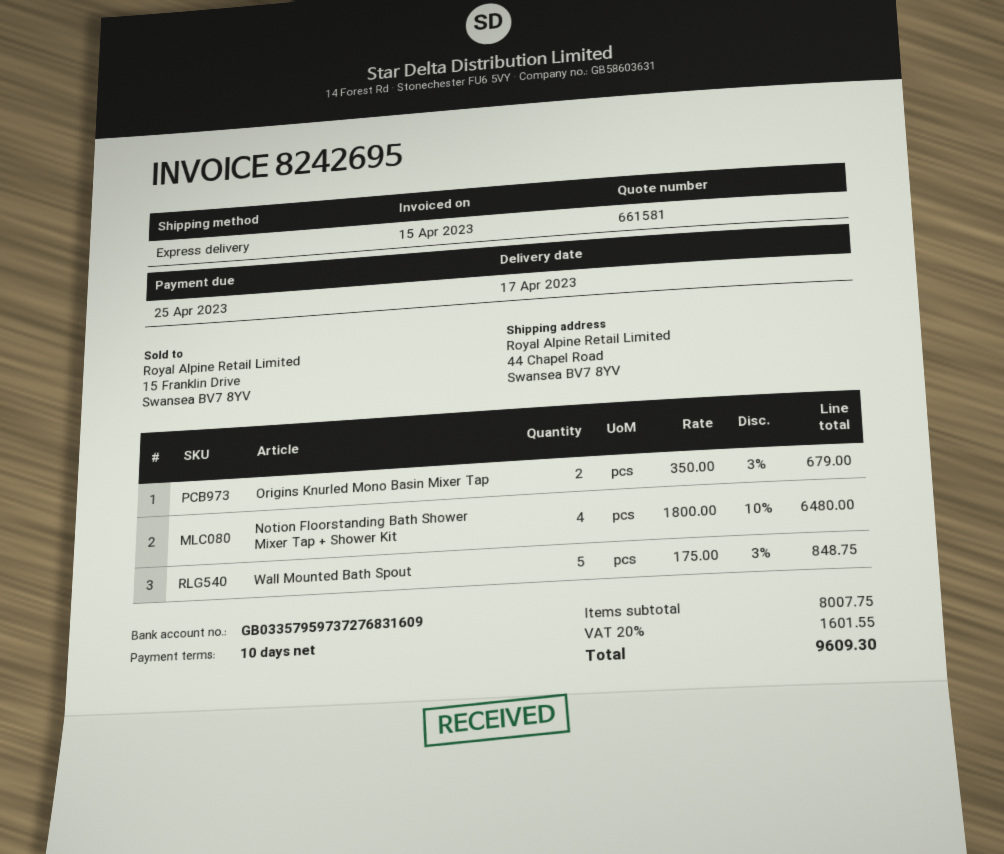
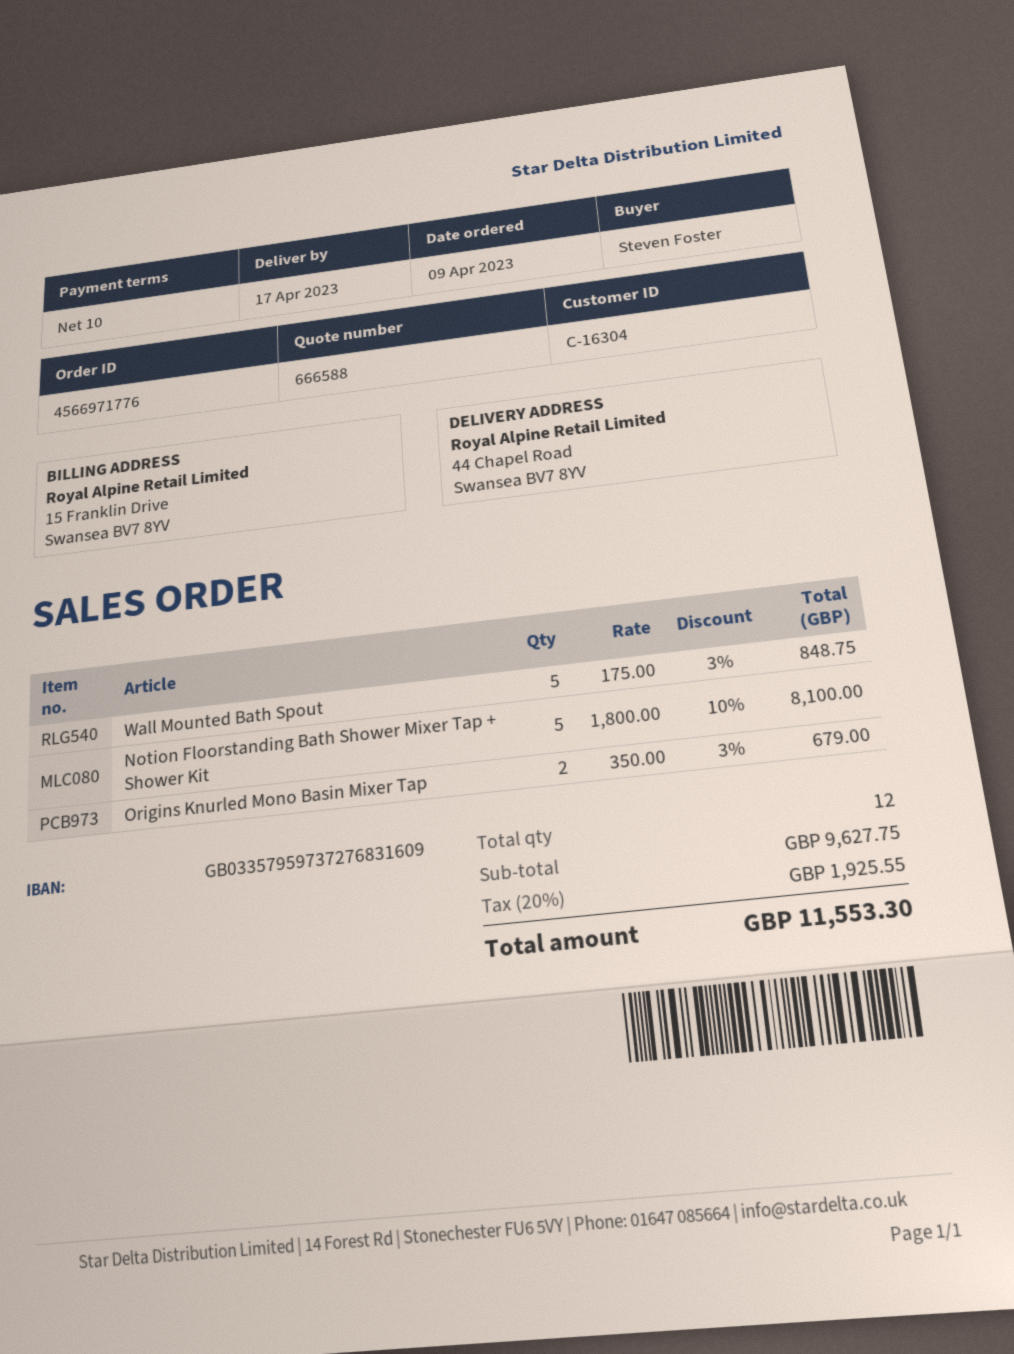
quote number: 661581 -> 666588
Notion Floorstanding Bath Shower Mixer Tap + Shower Kit: 4 x 1800.00 - 10% = 6480.00 -> 5 x 1800.00 - 10% = 8100.00
subtotal: 8007.75 -> 9627.75
tax: 20% = 1601.55 -> 20% = 1925.55
total: 9609.30 -> 11553.30

